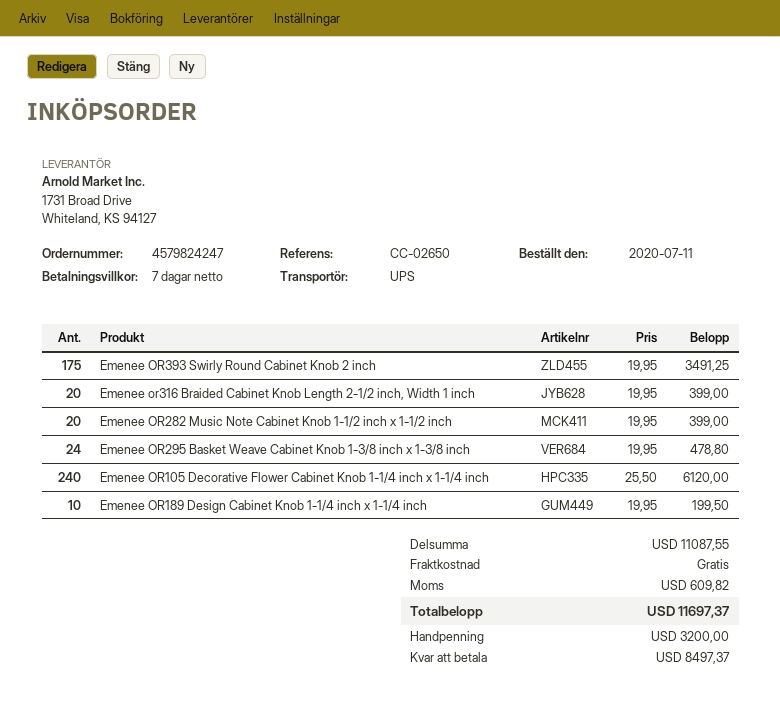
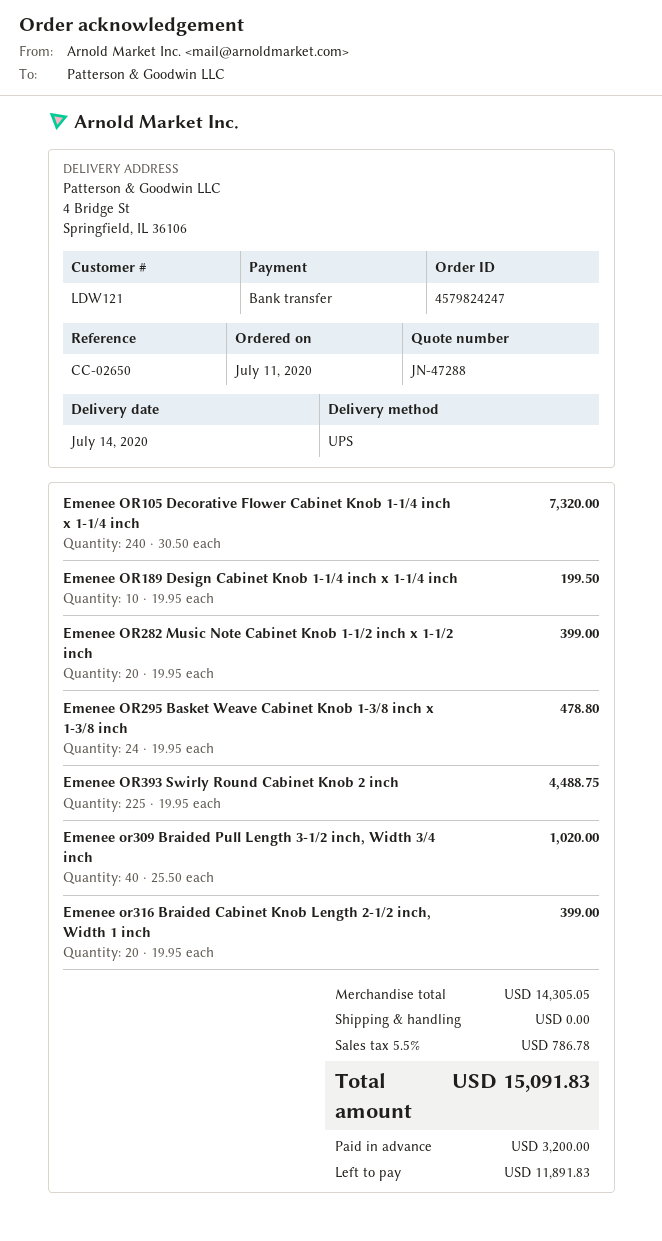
Emenee OR393 Swirly Round Cabinet Knob 2 inch: 175 x 19.95 = 3491.25 -> 225 x 19.95 = 4488.75
Emenee OR105 Decorative Flower Cabinet Knob 1-1/4 inch x 1-1/4 inch: 240 x 25.50 = 6120.00 -> 240 x 30.50 = 7320.00
Emenee or309 Braided Pull Length 3-1/2 inch, Width 3/4 inch: none -> 40 x 25.50 = 1020.00
subtotal: 11087.55 -> 14305.05
tax: 609.82 -> 786.78
total: 11697.37 -> 15091.83
balance: 8497.37 -> 11891.83

